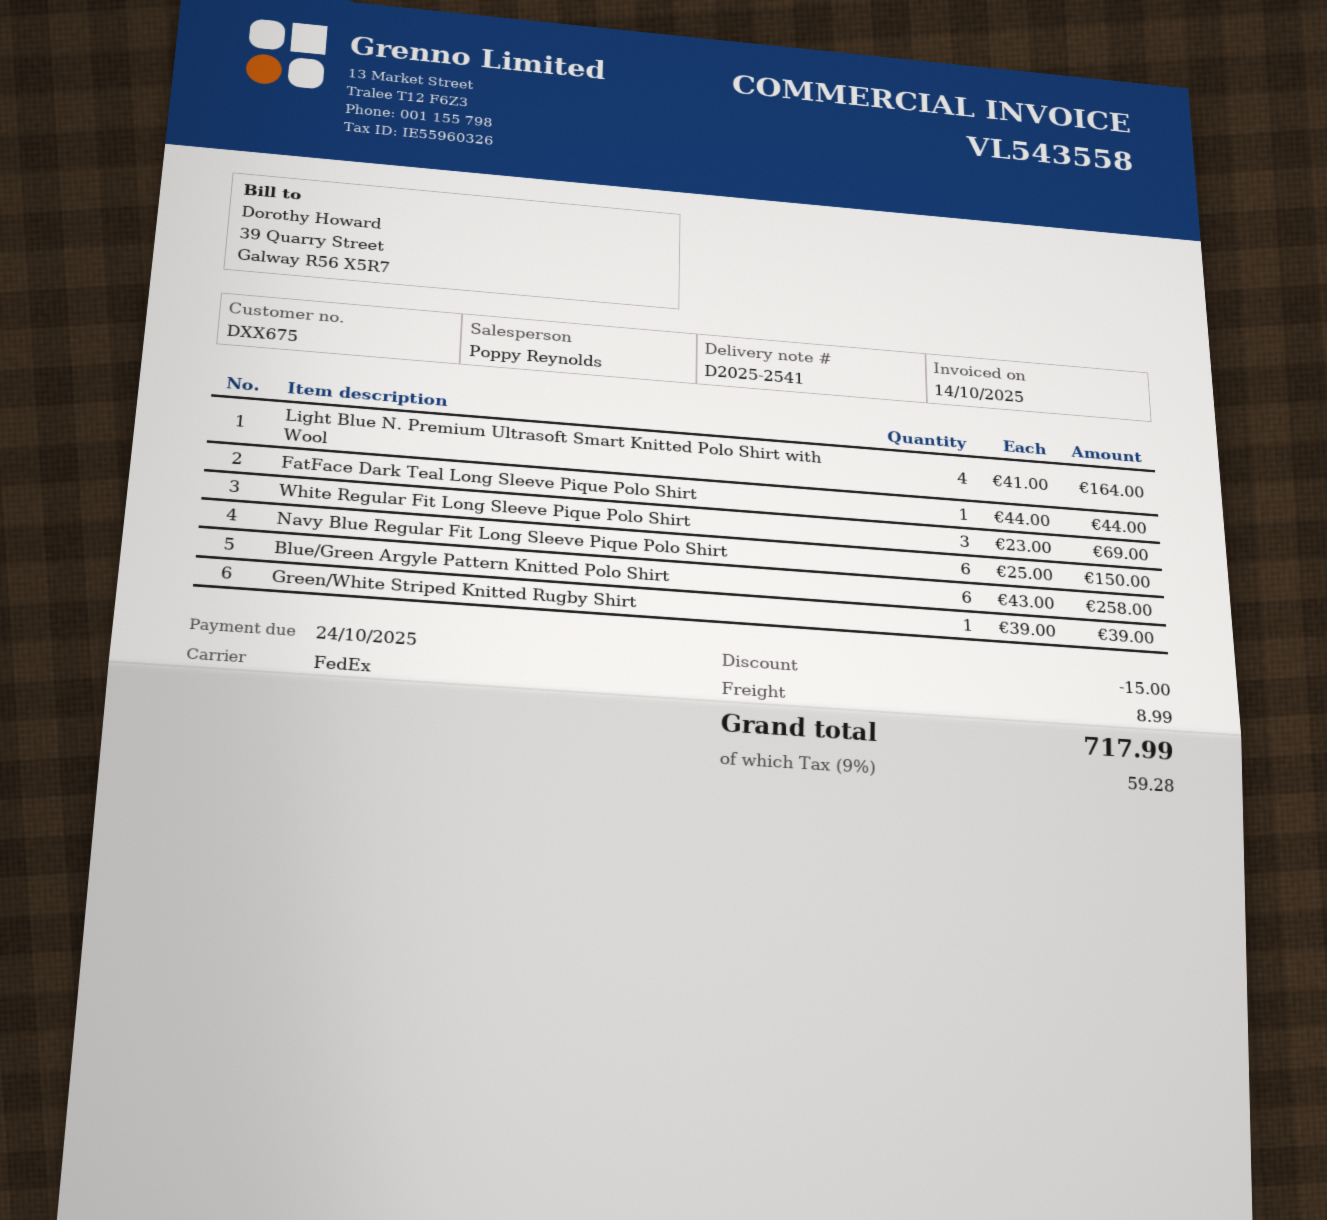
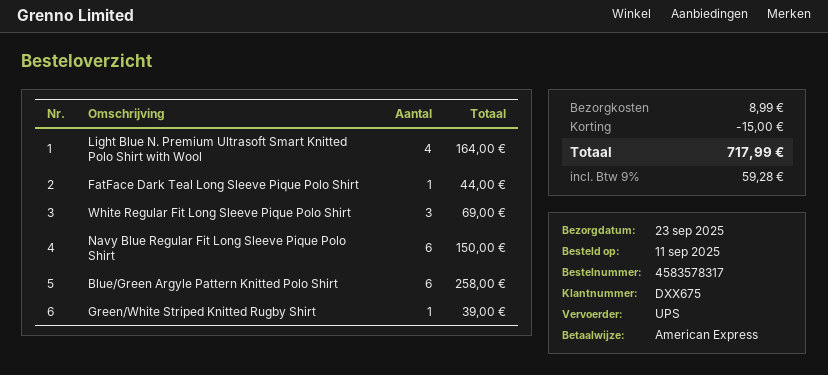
shipping method: FedEx -> UPS

